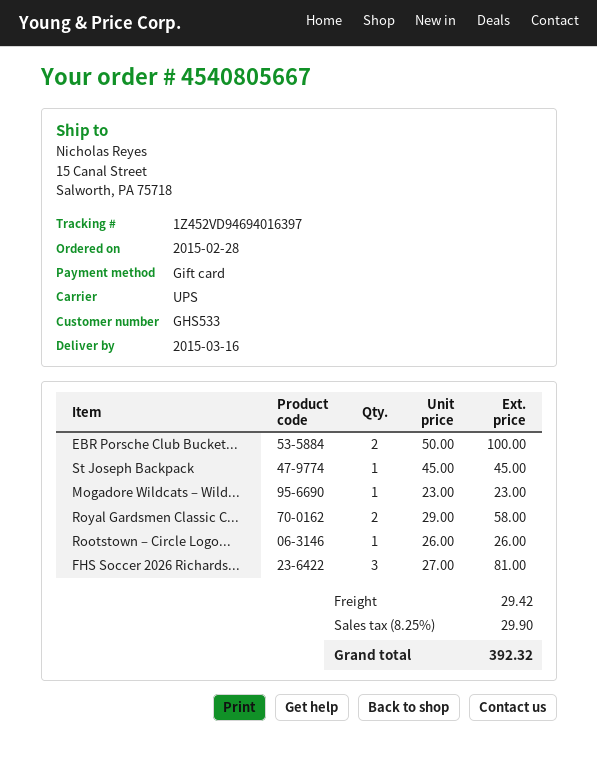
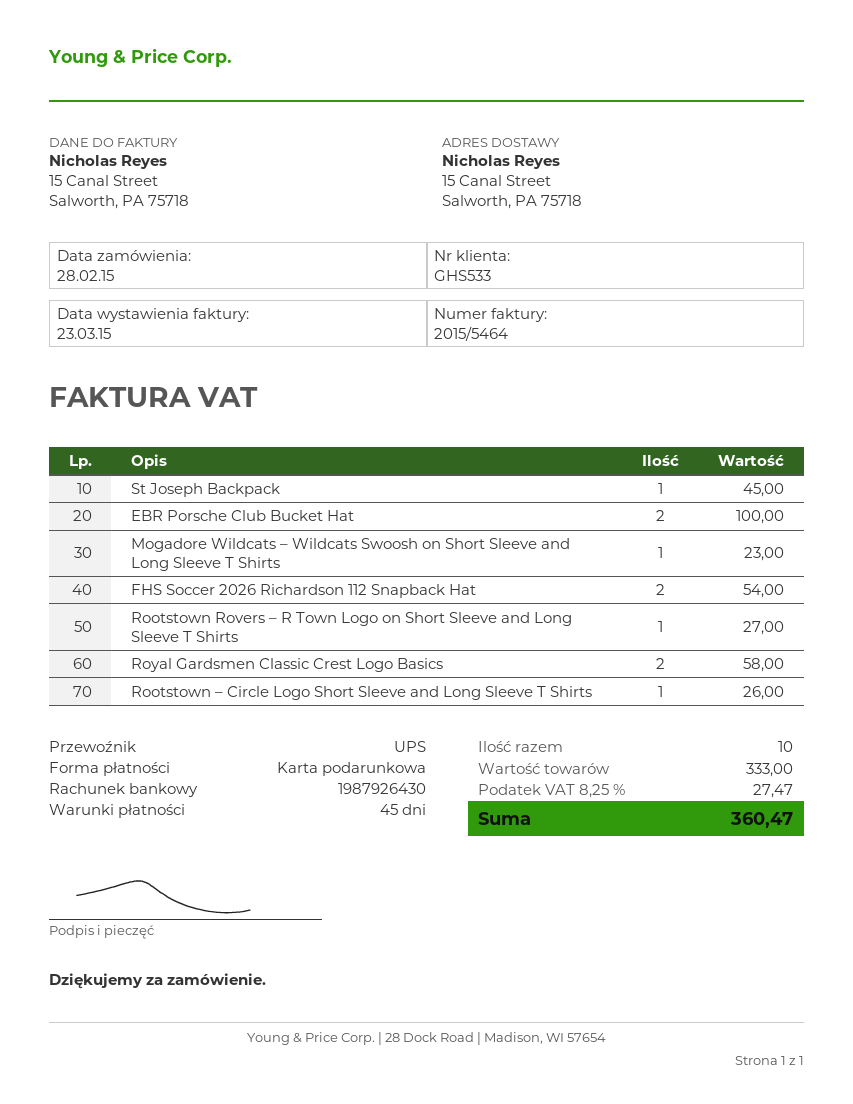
FHS Soccer 2026 Richards...: 3 for 81.00 -> 2 for 54.00
Rootstown Rovers – R Town Logo on Short Sleeve and Long Sleeve T Shirts: none -> 1 for 27.00
shipping: 29.42 -> none
tax: 8.25% = 29.90 -> 8.25% = 27.47
total: 392.32 -> 360.47

